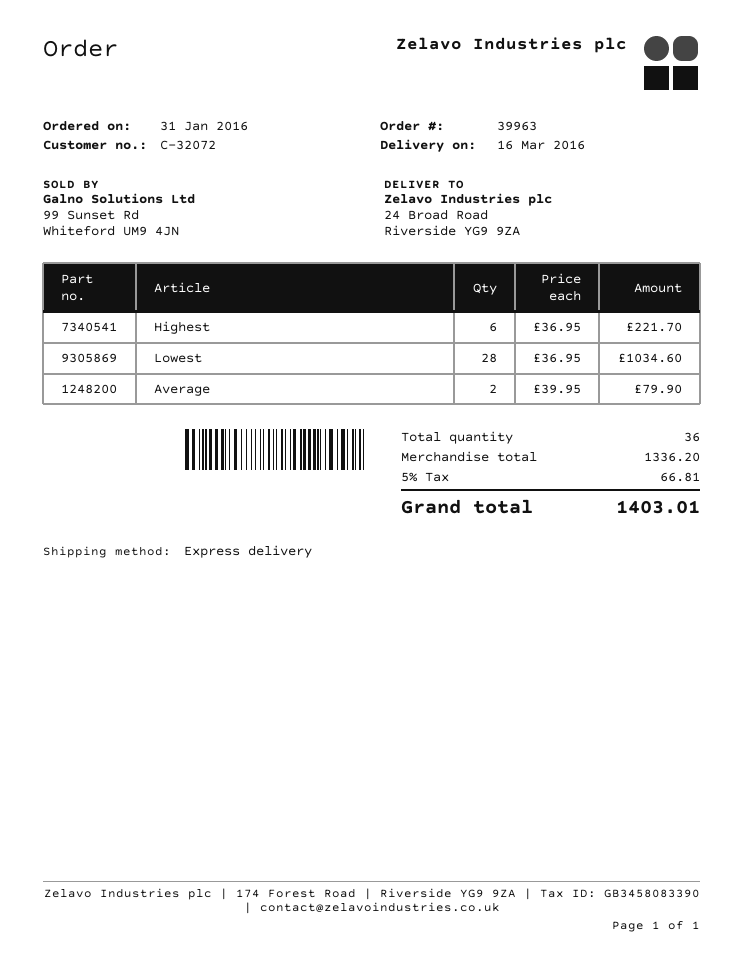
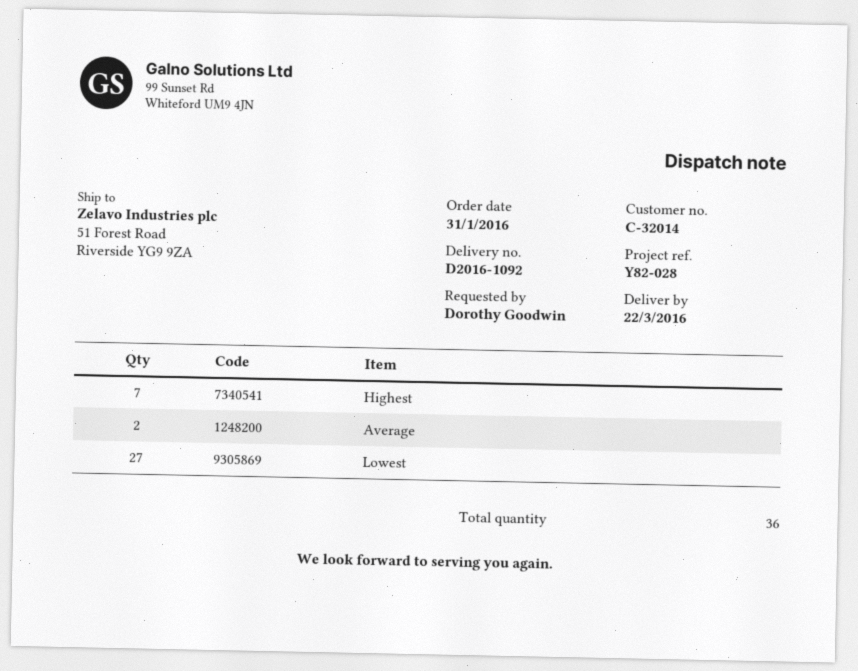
delivery date: 2016-03-16 -> 2016-03-22
customer number: C-32072 -> C-32014
ship to: 24 Broad Road, Riverside YG9 9ZA -> 51 Forest Road, Riverside YG9 9ZA
Highest: 6 -> 7
Lowest: 28 -> 27

